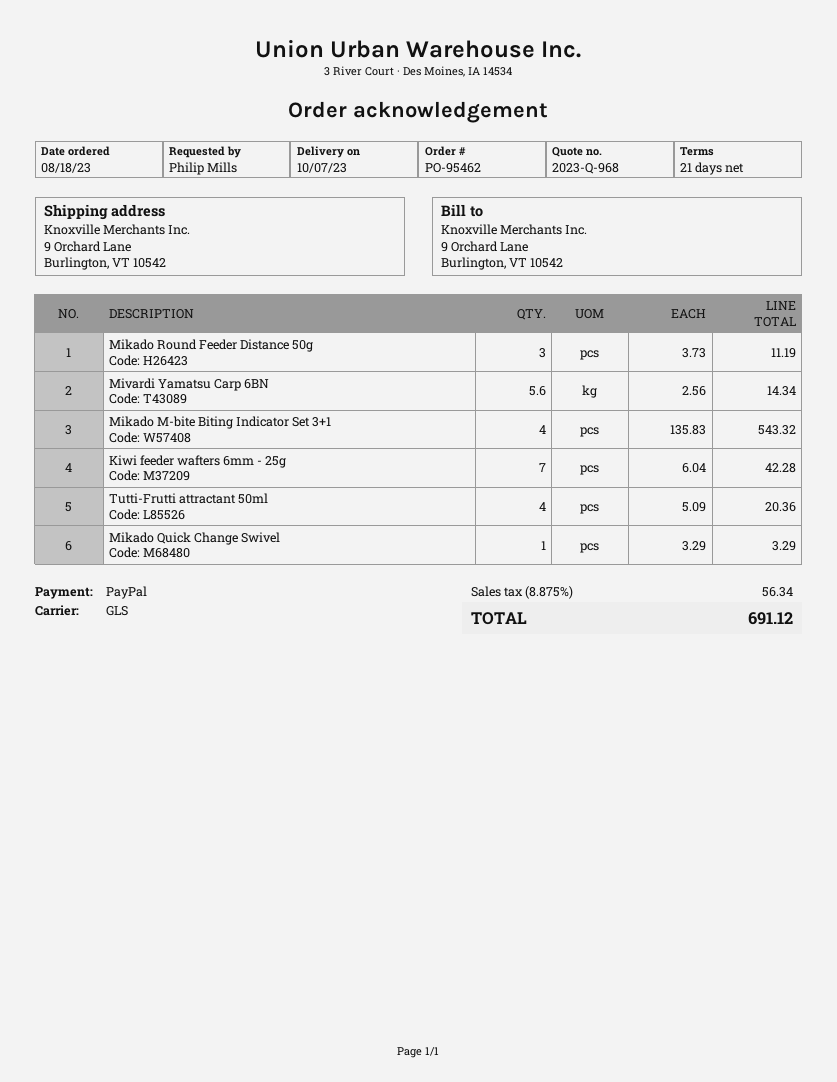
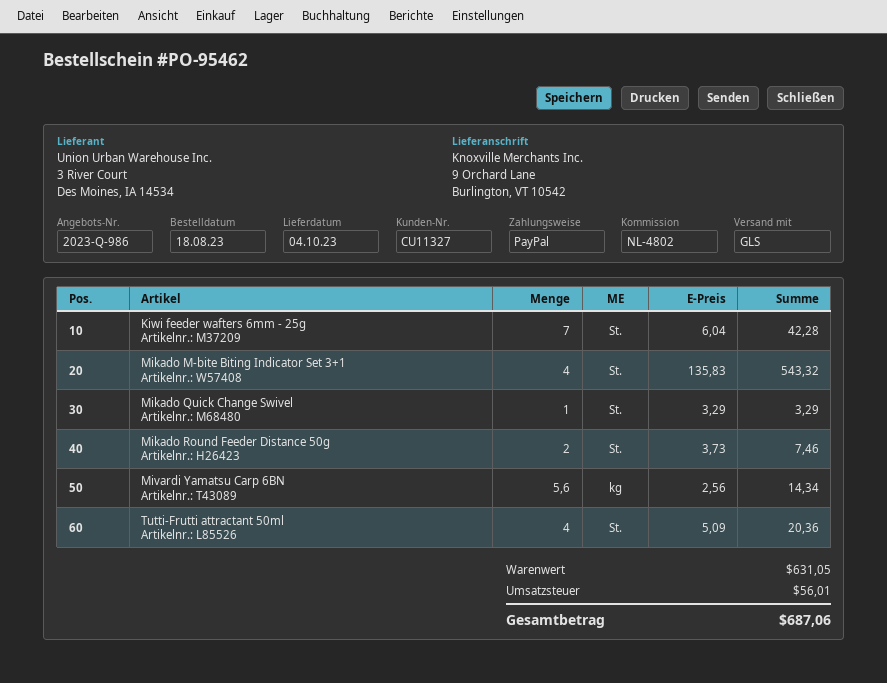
quote number: 2023-Q-968 -> 2023-Q-986
delivery date: 2023-10-07 -> 2023-10-04
Mikado Round Feeder Distance 50g: 3 x 3.73 = 11.19 -> 2 x 3.73 = 7.46
tax: 56.34 -> 56.01
total: 691.12 -> 687.06

